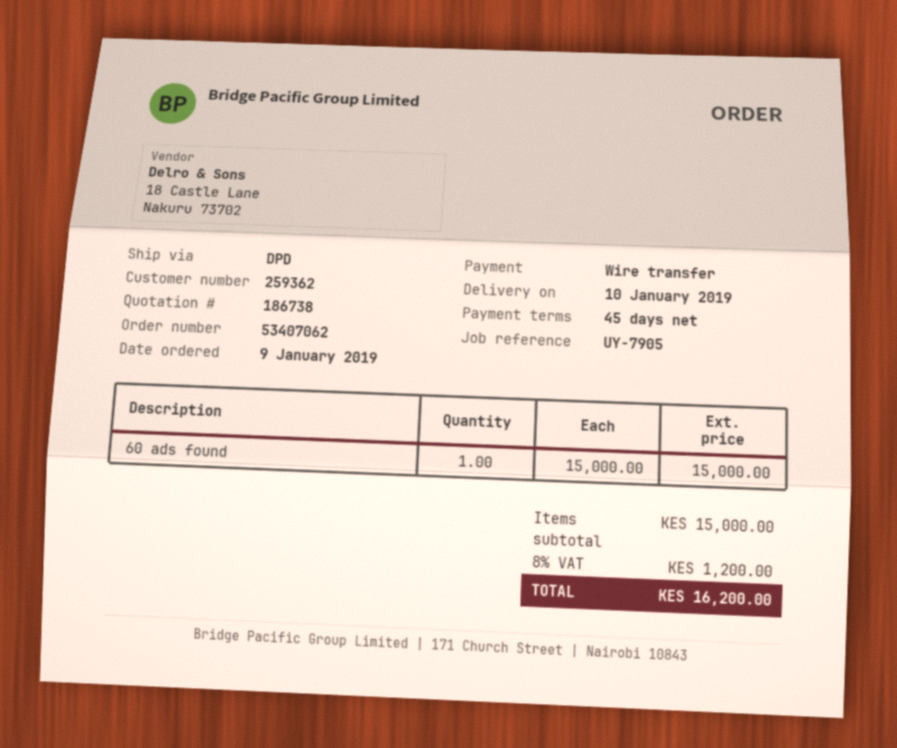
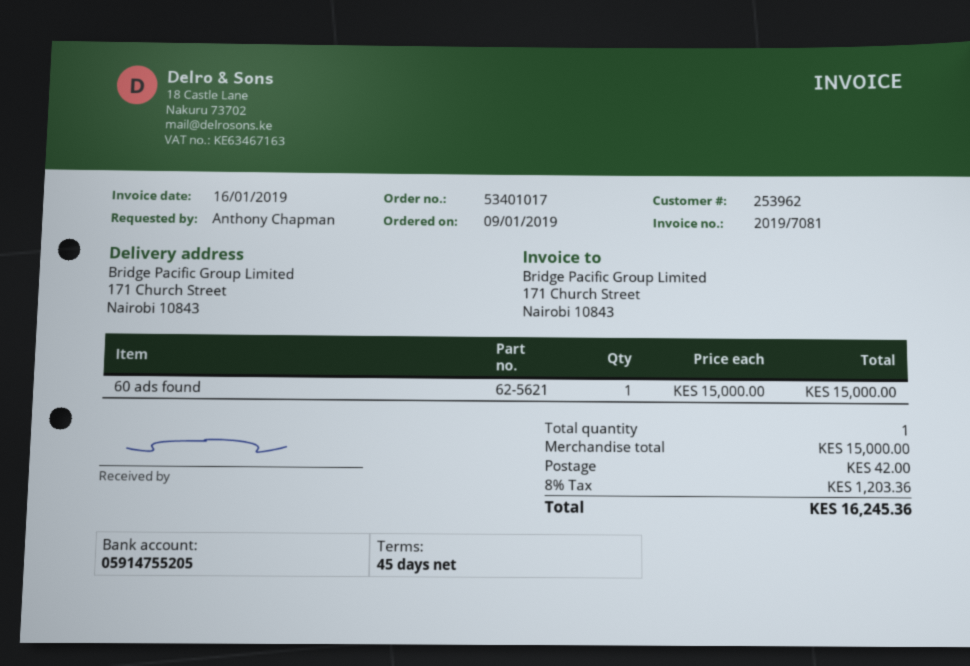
order number: 53407062 -> 53401017
customer number: 259362 -> 253962
shipping: none -> 42.00
tax: 8% = 1200.00 -> 8% = 1203.36
total: 16200.00 -> 16245.36

